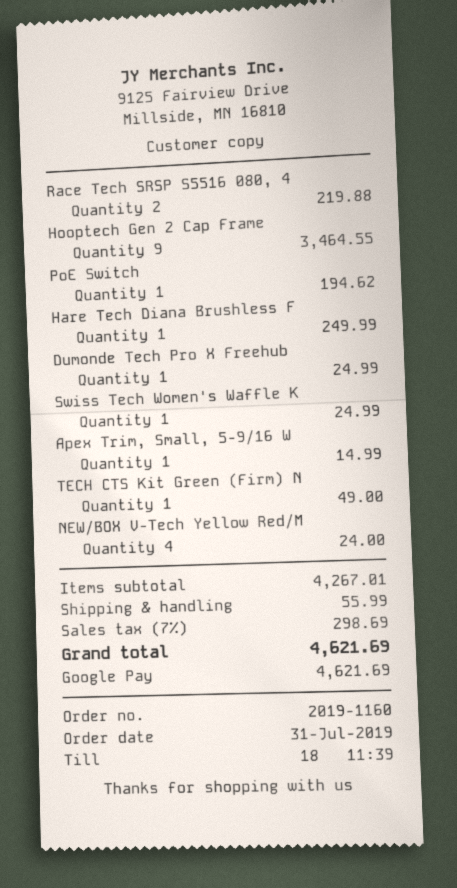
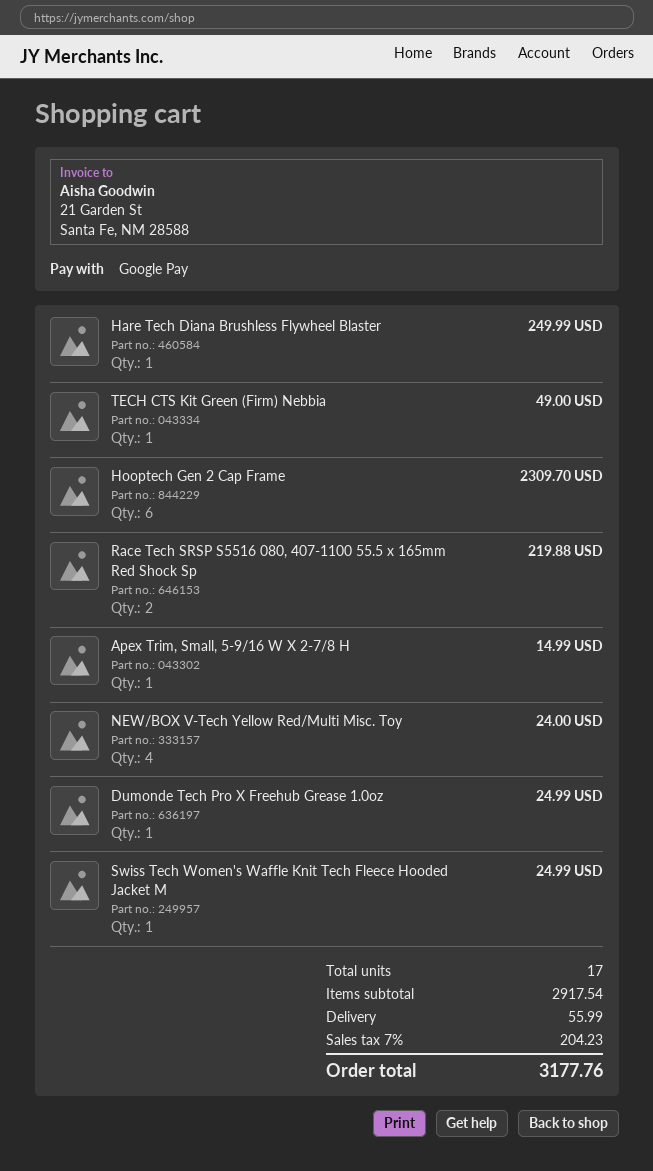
Hooptech Gen 2 Cap Frame: 9 for 3464.55 -> 6 for 2309.70
PoE Switch: 1 for 194.62 -> none
subtotal: 4267.01 -> 2917.54
tax: 7% = 298.69 -> 7% = 204.23
total: 4621.69 -> 3177.76

